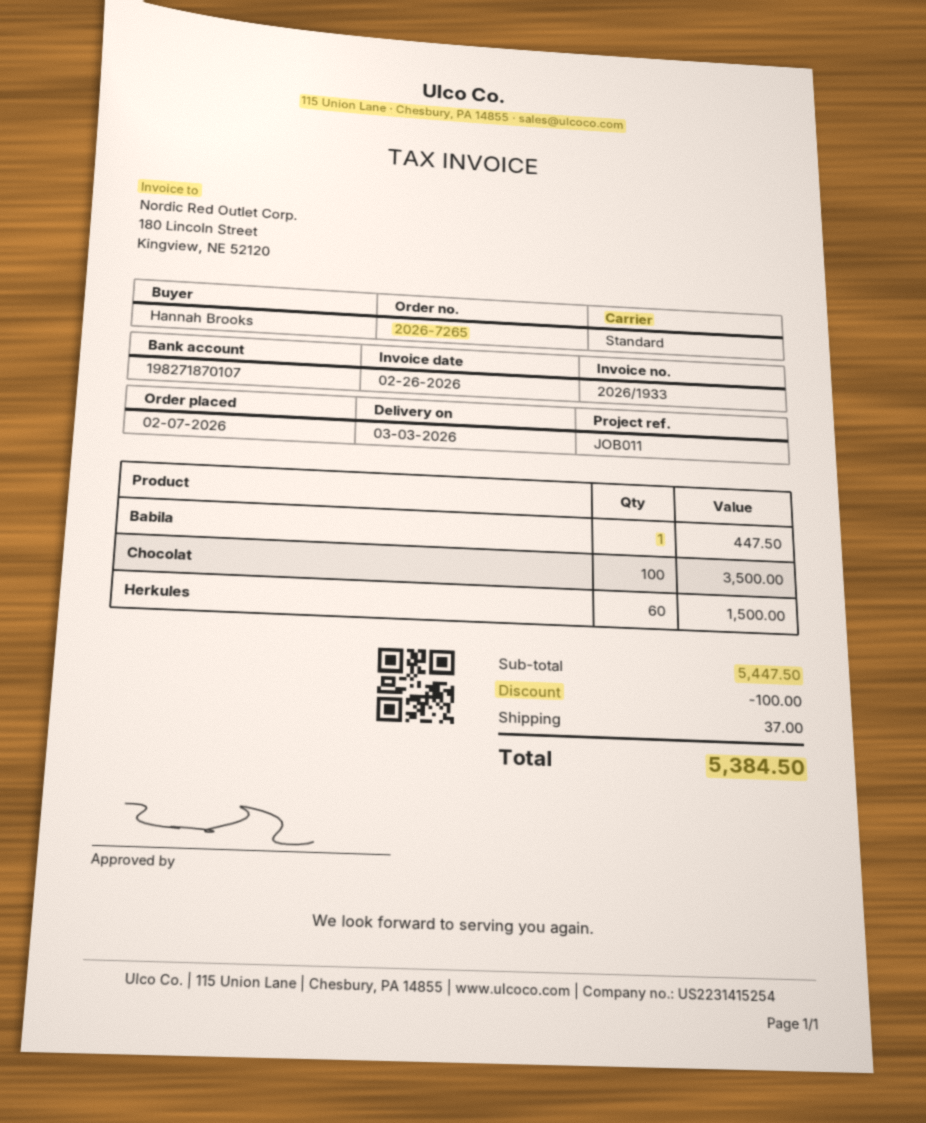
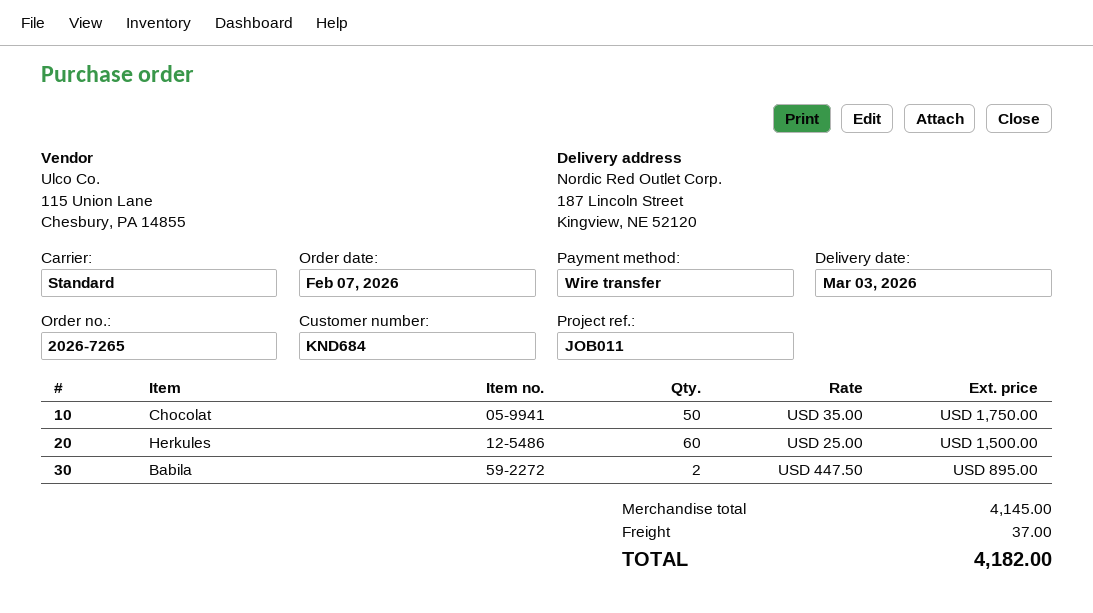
Babila: 1 for 447.50 -> 2 for 895.00
Chocolat: 100 for 3500.00 -> 50 for 1750.00
subtotal: 5447.50 -> 4145.00
discount: 100.00 -> none
total: 5384.50 -> 4182.00

